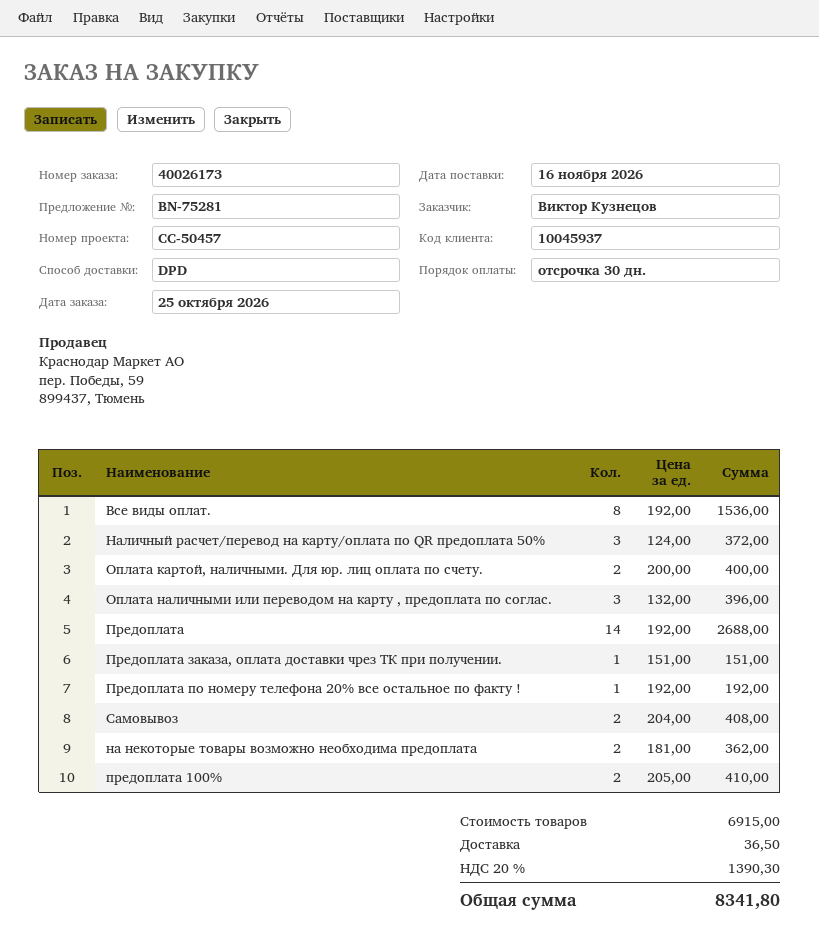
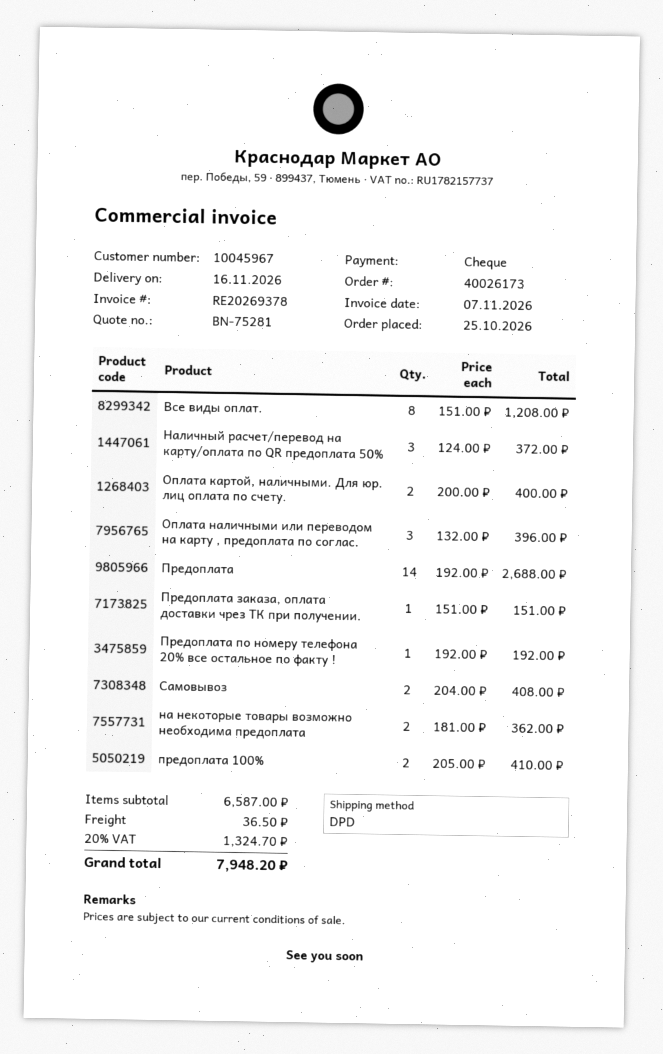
customer number: 10045937 -> 10045967
Все виды оплат.: 8 x 192.00 = 1536.00 -> 8 x 151.00 = 1208.00
subtotal: 6915.00 -> 6587.00
tax: 20% = 1390.30 -> 20% = 1324.70
total: 8341.80 -> 7948.20

